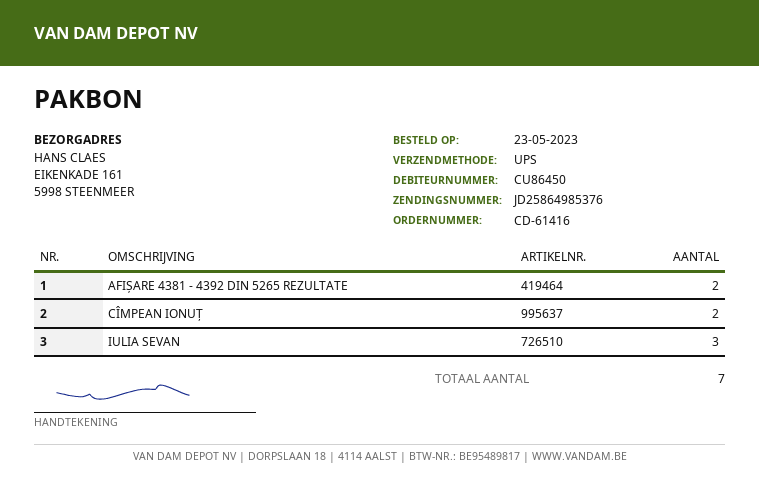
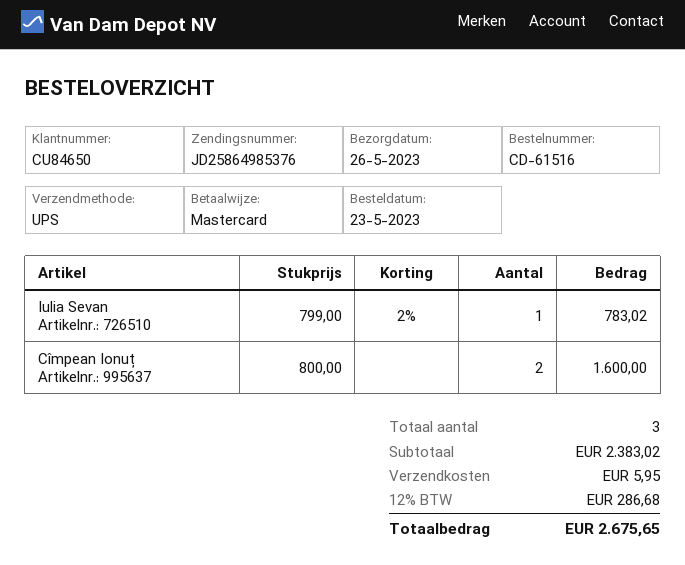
order number: CD-61416 -> CD-61516
customer number: CU86450 -> CU84650
AFIȘARE 4381 - 4392 DIN 5265 REZULTATE: 2 -> none
IULIA SEVAN: 3 -> 1
total quantity: 7 -> 3

